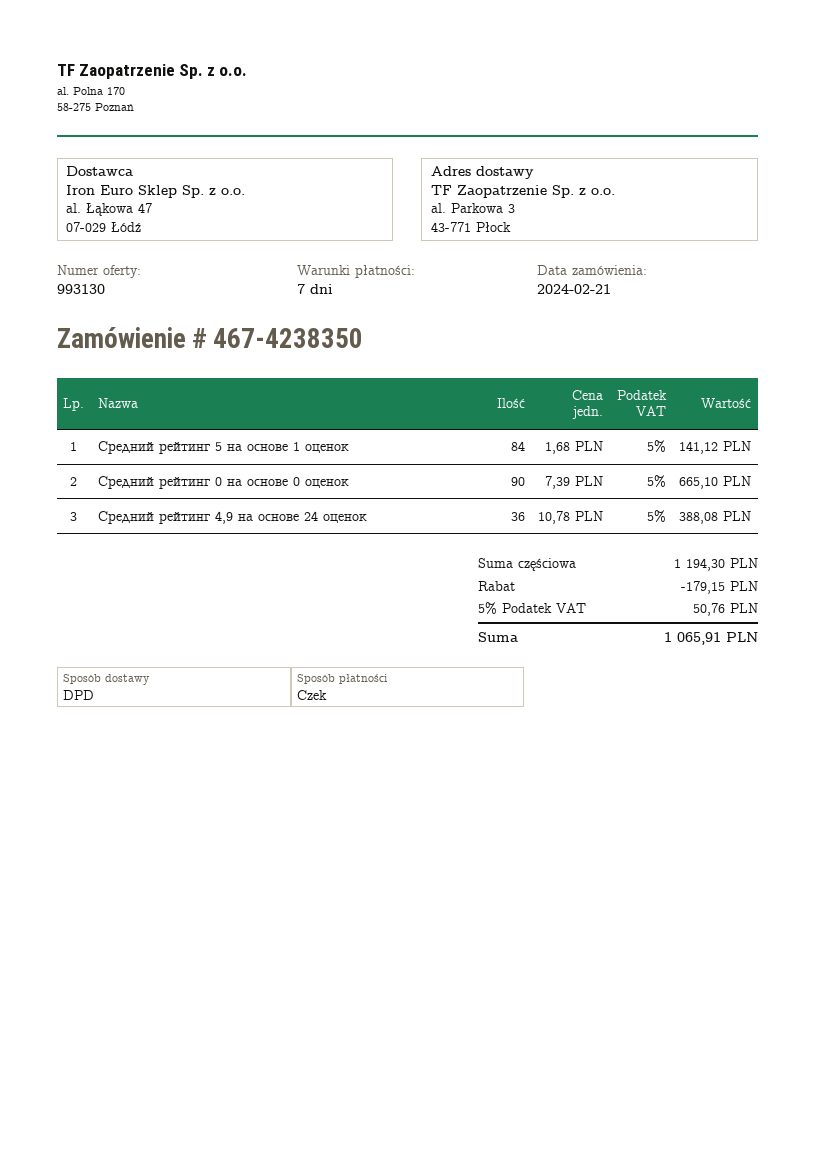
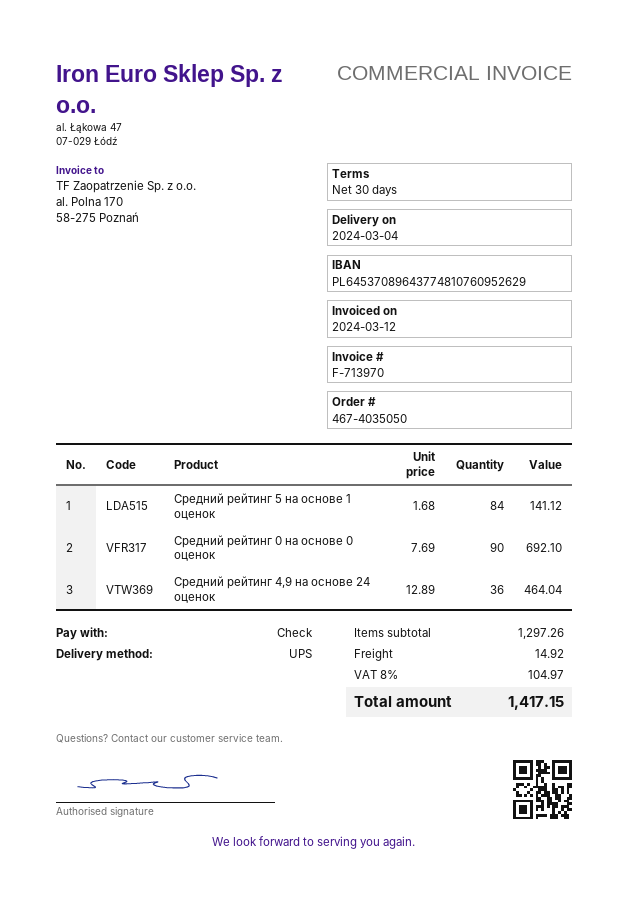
order number: 467-4238350 -> 467-4035050
payment terms: 7 days -> 30 days
shipping method: DPD -> UPS
Средний рейтинг 0 на основе 0 оценок: 90 x 7.39 = 665.10 -> 90 x 7.69 = 692.10
Средний рейтинг 4,9 на основе 24 оценок: 36 x 10.78 = 388.08 -> 36 x 12.89 = 464.04
subtotal: 1194.30 -> 1297.26
discount: 179.15 -> none
shipping: none -> 14.92
tax: 5% = 50.76 -> 8% = 104.97
total: 1065.91 -> 1417.15

